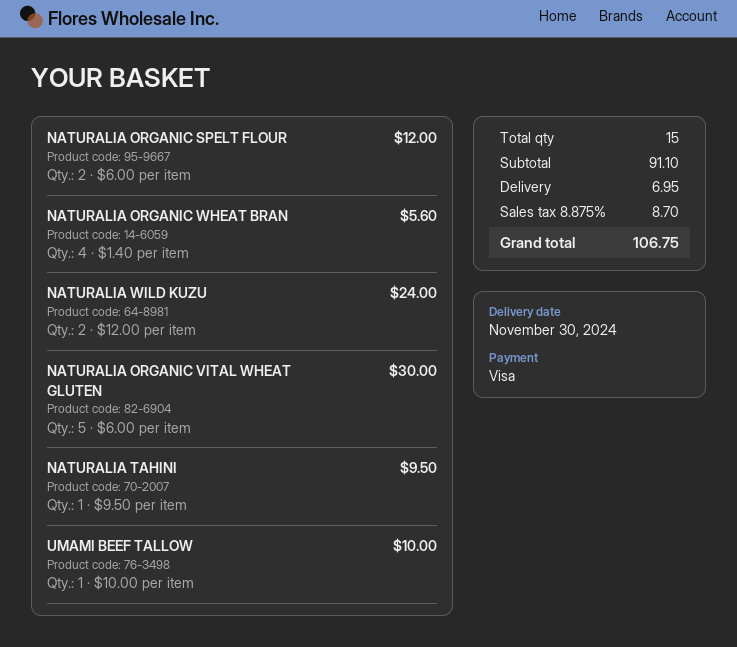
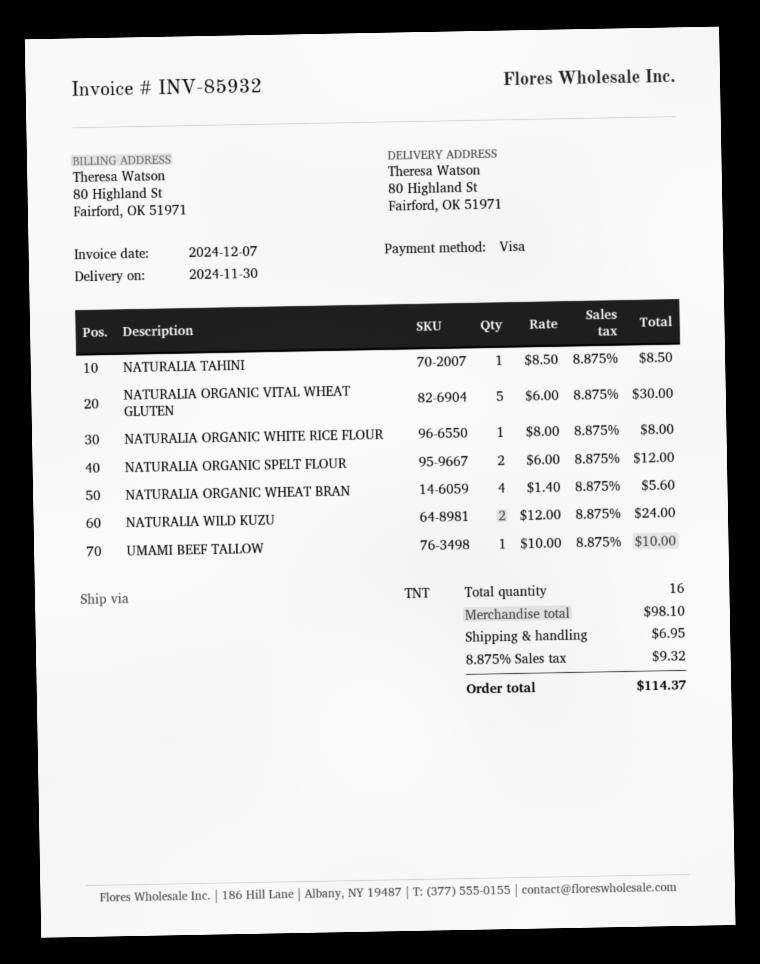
NATURALIA TAHINI: 1 x 9.50 = 9.50 -> 1 x 8.50 = 8.50
NATURALIA ORGANIC WHITE RICE FLOUR: none -> 1 x 8.00 = 8.00
total quantity: 15 -> 16
subtotal: 91.10 -> 98.10
tax: 8.875% = 8.70 -> 8.875% = 9.32
total: 106.75 -> 114.37

